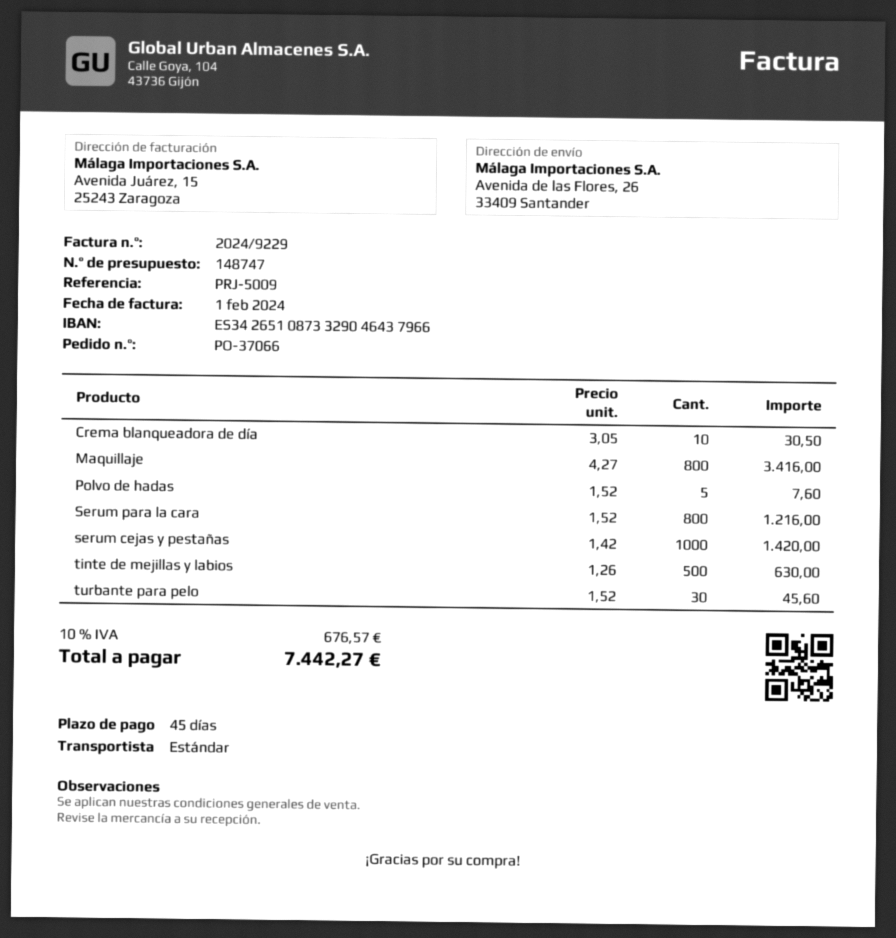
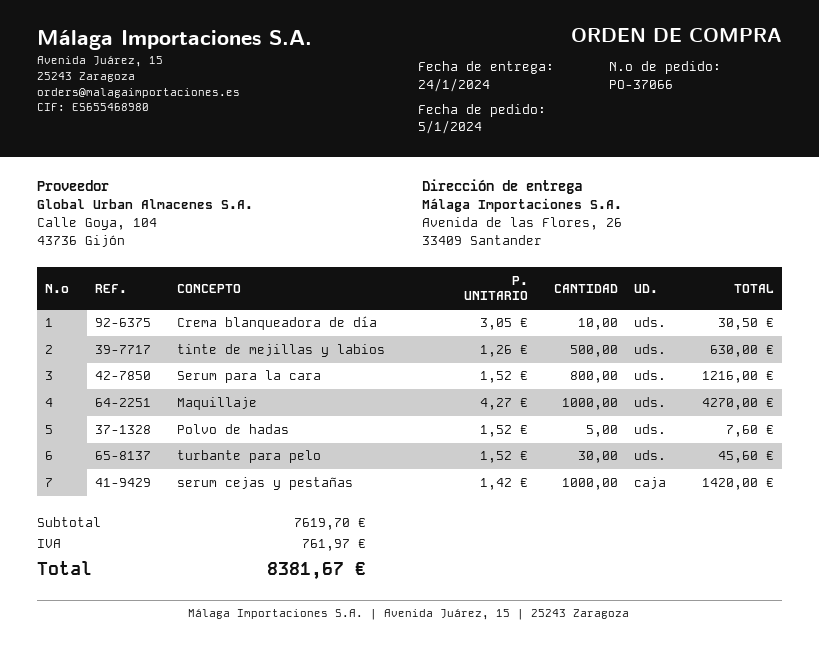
Maquillaje: 800 x 4.27 = 3416.00 -> 1000 x 4.27 = 4270.00
tax: 676.57 -> 761.97
total: 7442.27 -> 8381.67

